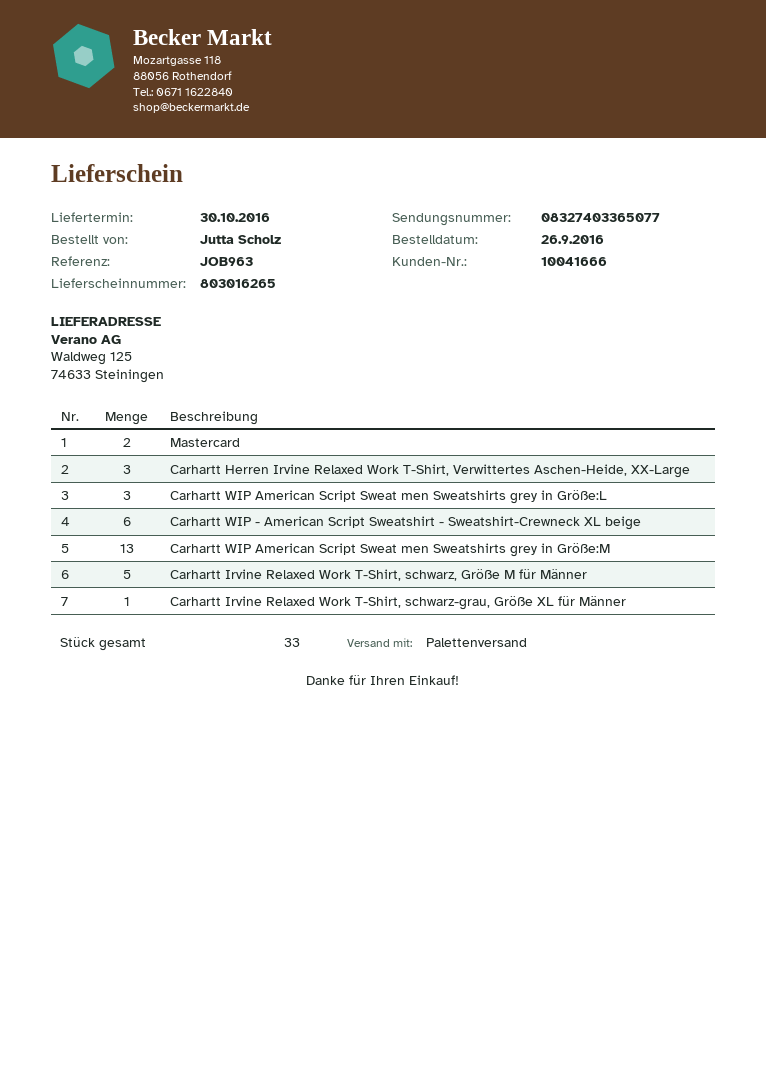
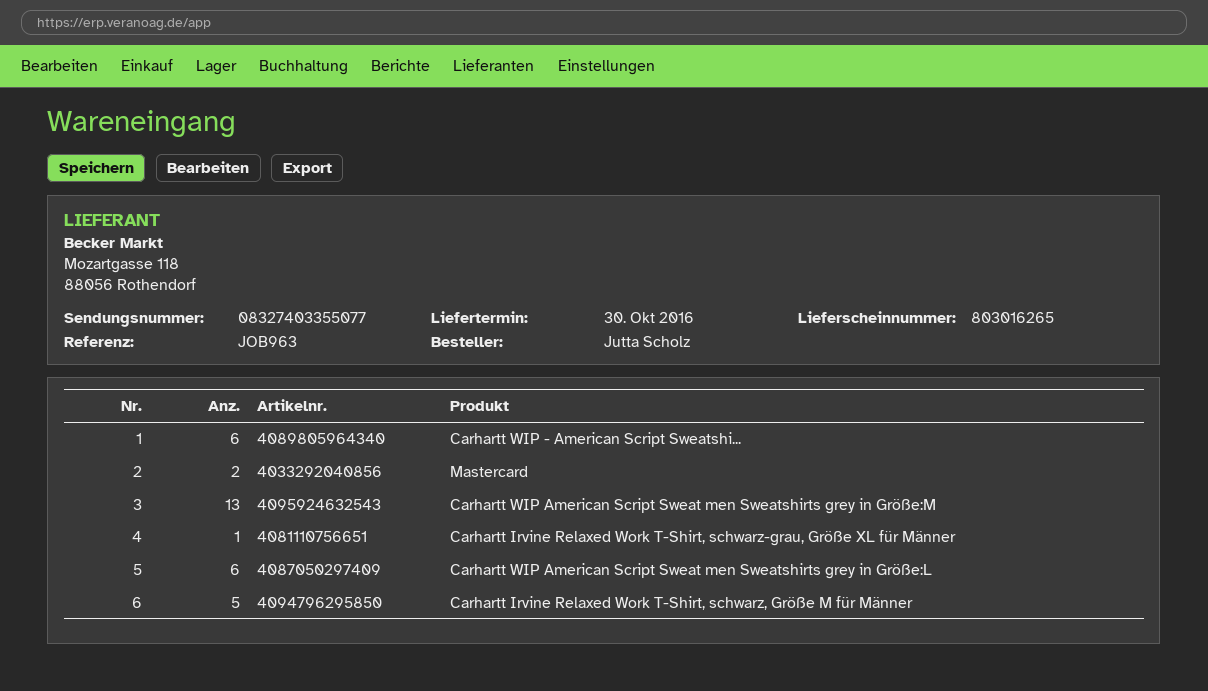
tracking number: 08327403365077 -> 08327403355077
Carhartt Herren Irvine Relaxed Work T-Shirt, Verwittertes Aschen-Heide, XX-Large: 3 -> none
Carhartt WIP American Script Sweat men Sweatshirts grey in Größe:L: 3 -> 6

